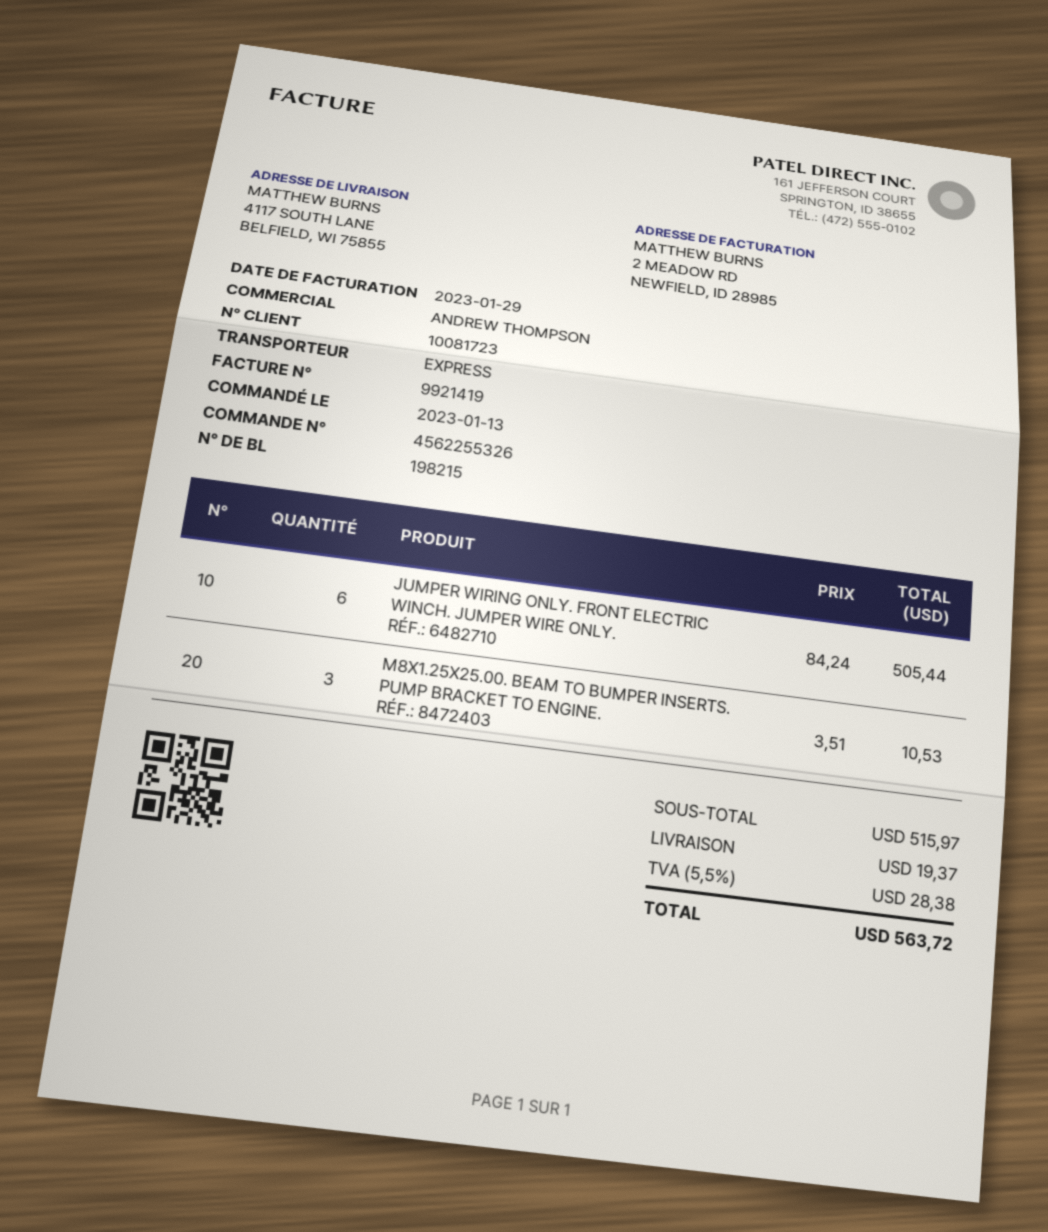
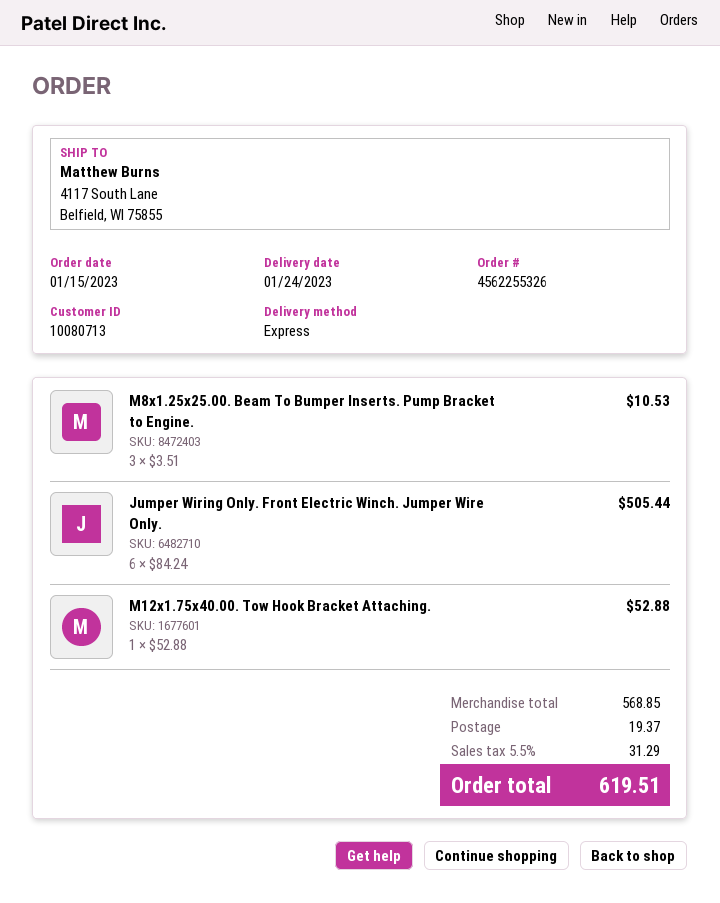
order date: 2023-01-13 -> 2023-01-15
customer number: 10081723 -> 10080713
M12x1.75x40.00. Tow Hook Bracket Attaching.: none -> 1 x 52.88 = 52.88
subtotal: 515.97 -> 568.85
tax: 5.5% = 28.38 -> 5.5% = 31.29
total: 563.72 -> 619.51

